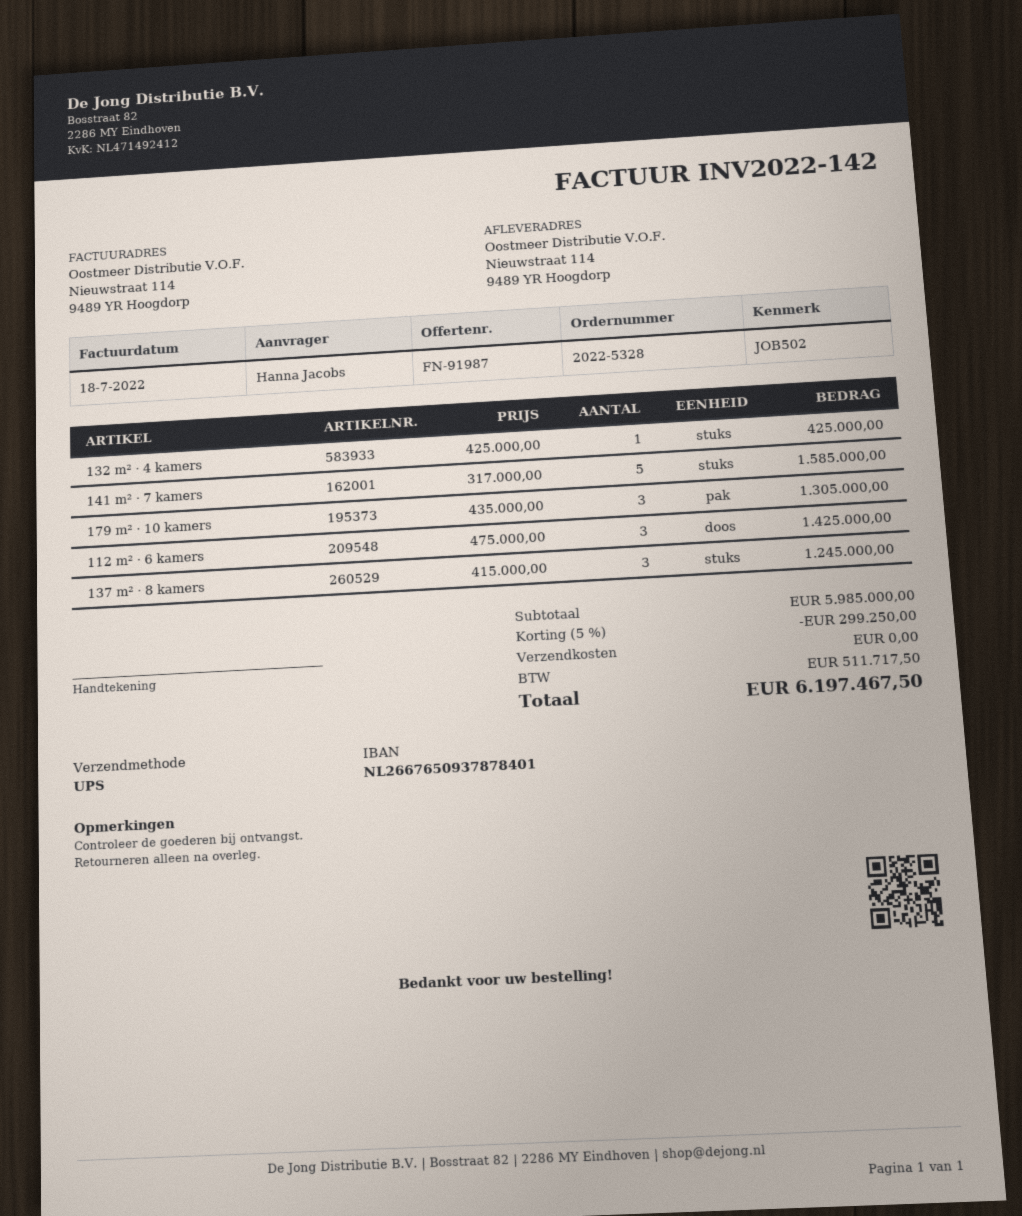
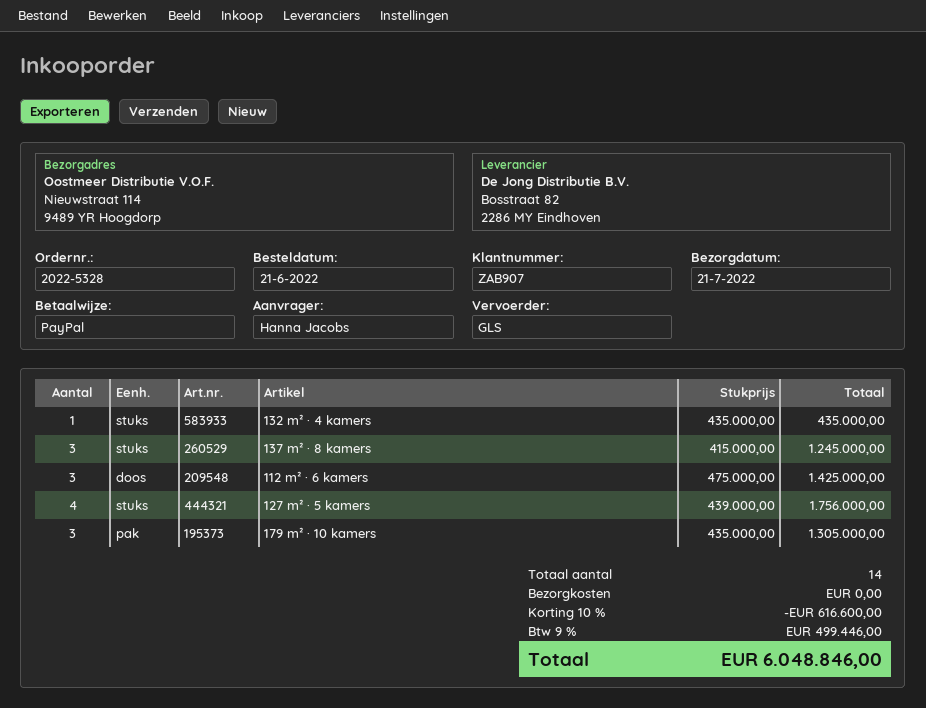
shipping method: UPS -> GLS
132 m² · 4 kamers: 1 x 425000.00 = 425000.00 -> 1 x 435000.00 = 435000.00
141 m² · 7 kamers: 5 x 317000.00 = 1585000.00 -> none
127 m² · 5 kamers: none -> 4 x 439000.00 = 1756000.00
discount: 5% = 299250.00 -> 10% = 616600.00
tax: 511717.50 -> 499446.00
total: 6197467.50 -> 6048846.00

